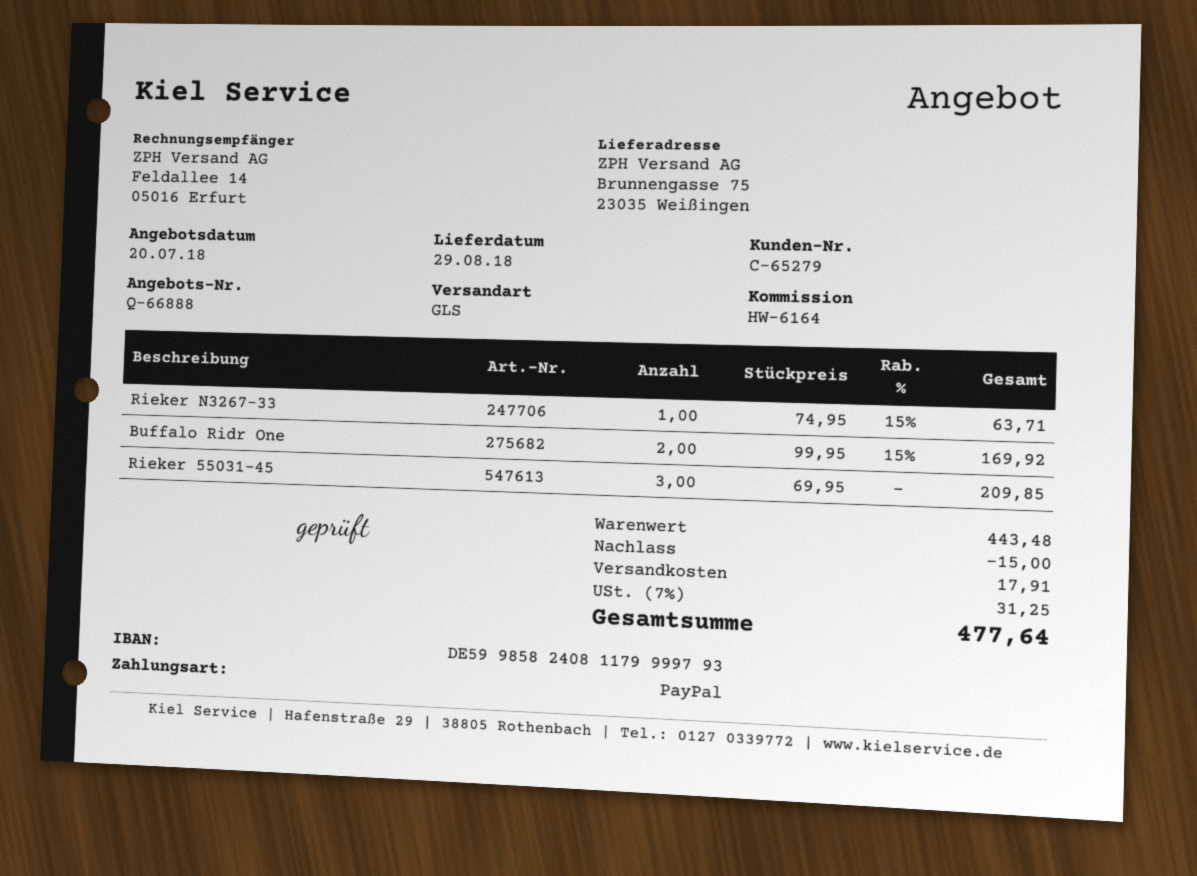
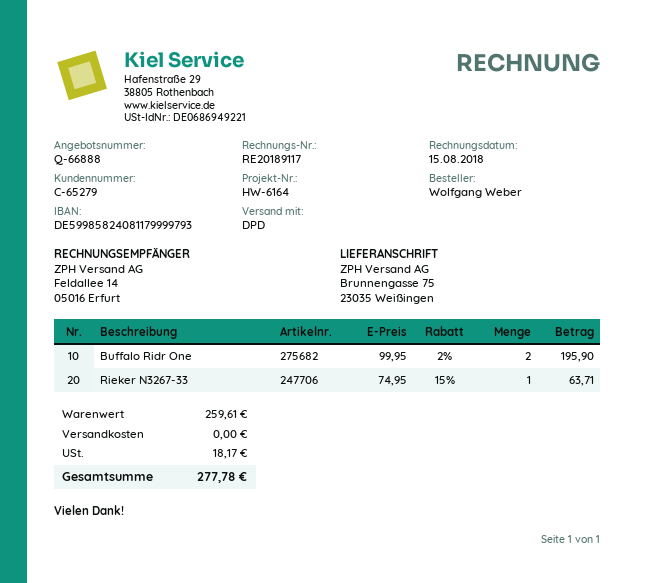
shipping method: GLS -> DPD
Buffalo Ridr One: 2 x 99.95 - 15% = 169.92 -> 2 x 99.95 - 2% = 195.90
Rieker 55031-45: 3 x 69.95 = 209.85 -> none
subtotal: 443.48 -> 259.61
discount: 15.00 -> none
shipping: 17.91 -> 0.00
tax: 31.25 -> 18.17
total: 477.64 -> 277.78

